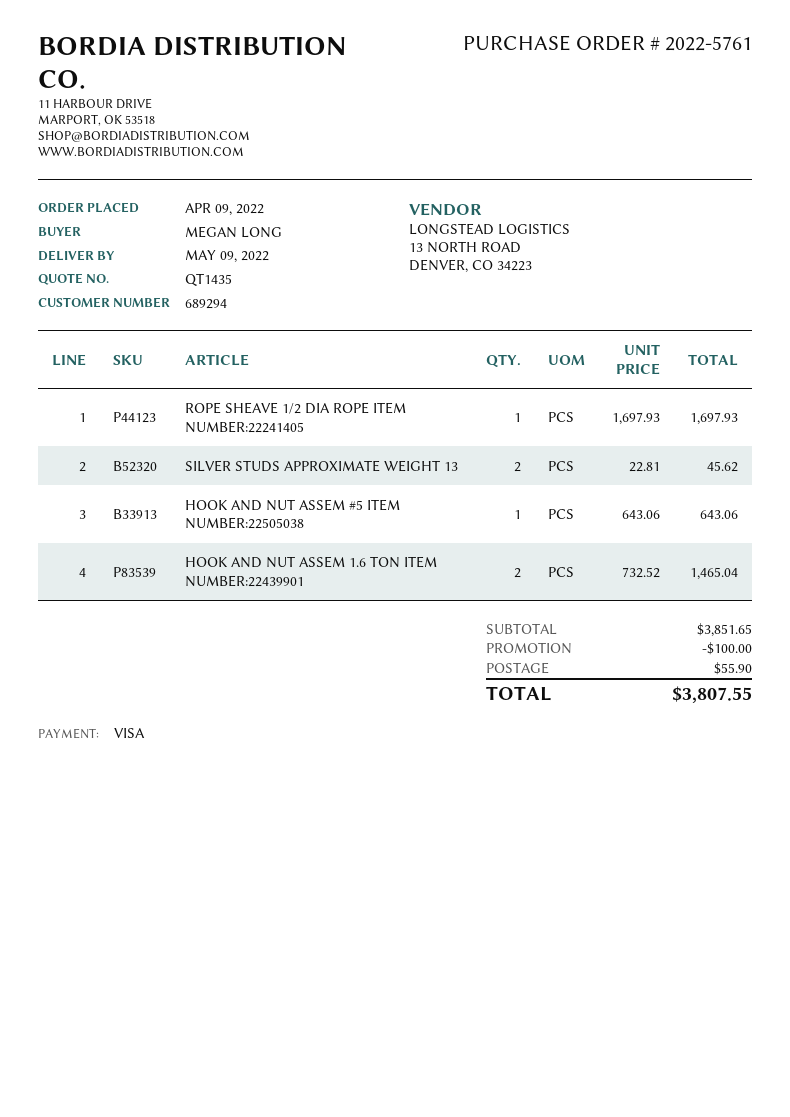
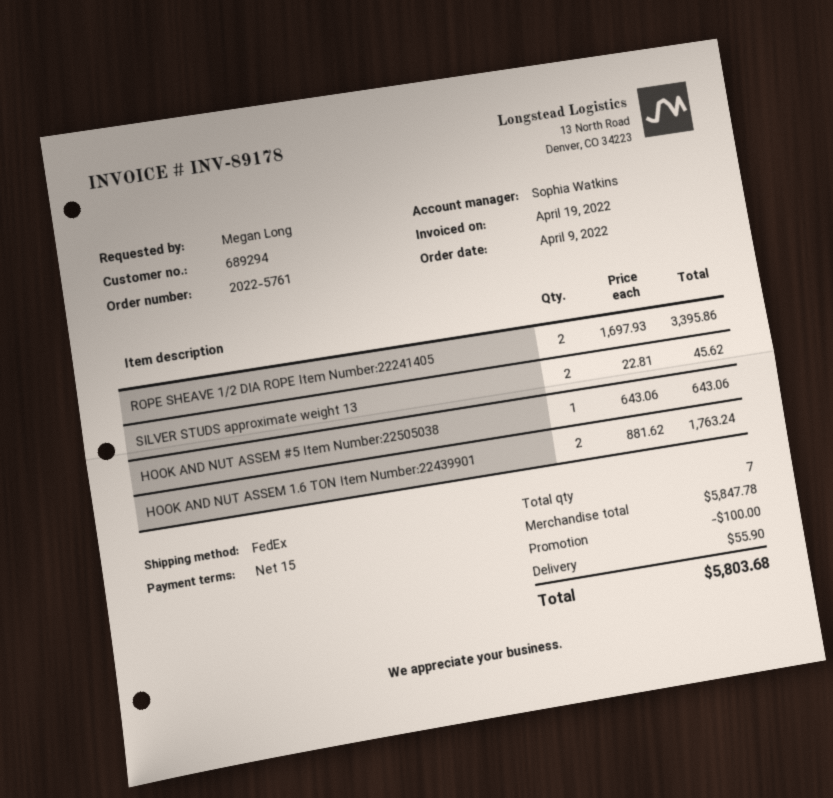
ROPE SHEAVE 1/2 DIA ROPE ITEM NUMBER:22241405: 1 x 1697.93 = 1697.93 -> 2 x 1697.93 = 3395.86
HOOK AND NUT ASSEM 1.6 TON ITEM NUMBER:22439901: 2 x 732.52 = 1465.04 -> 2 x 881.62 = 1763.24
subtotal: 3851.65 -> 5847.78
total: 3807.55 -> 5803.68

